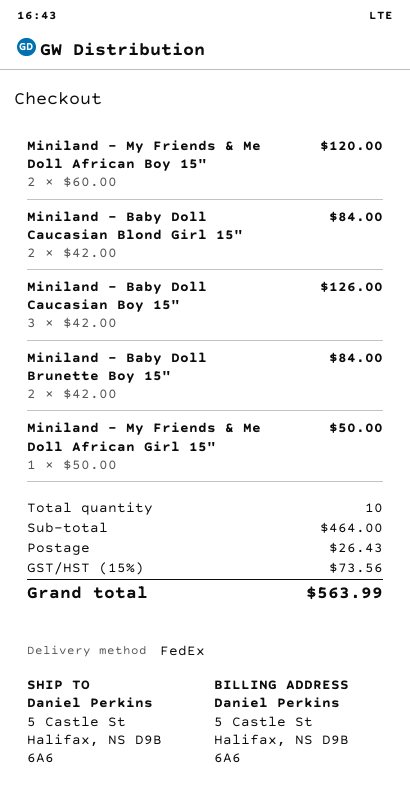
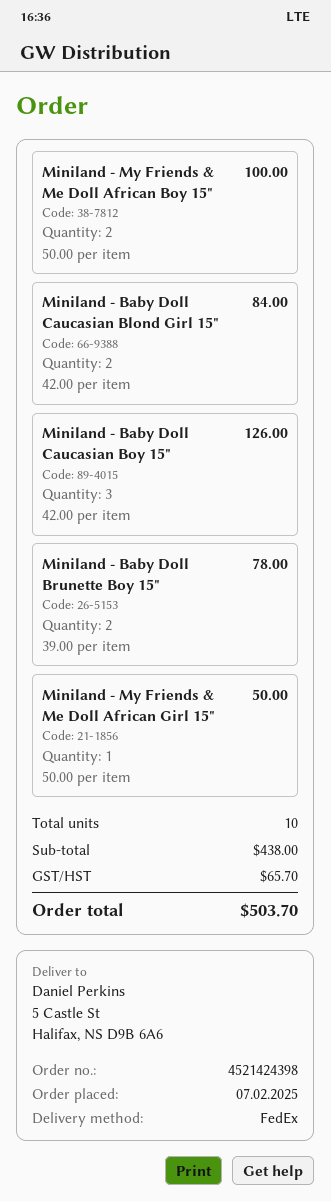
Miniland - My Friends & Me Doll African Boy 15": 2 x 60.00 = 120.00 -> 2 x 50.00 = 100.00
Miniland - Baby Doll Brunette Boy 15": 2 x 42.00 = 84.00 -> 2 x 39.00 = 78.00
subtotal: 464.00 -> 438.00
shipping: 26.43 -> none
tax: 73.56 -> 65.70
total: 563.99 -> 503.70

